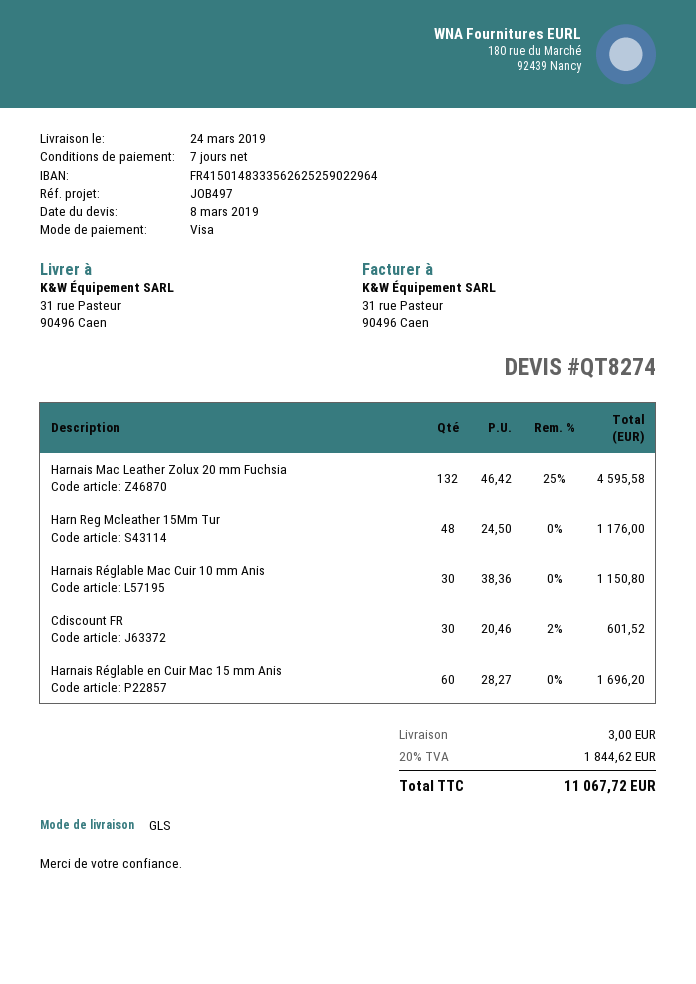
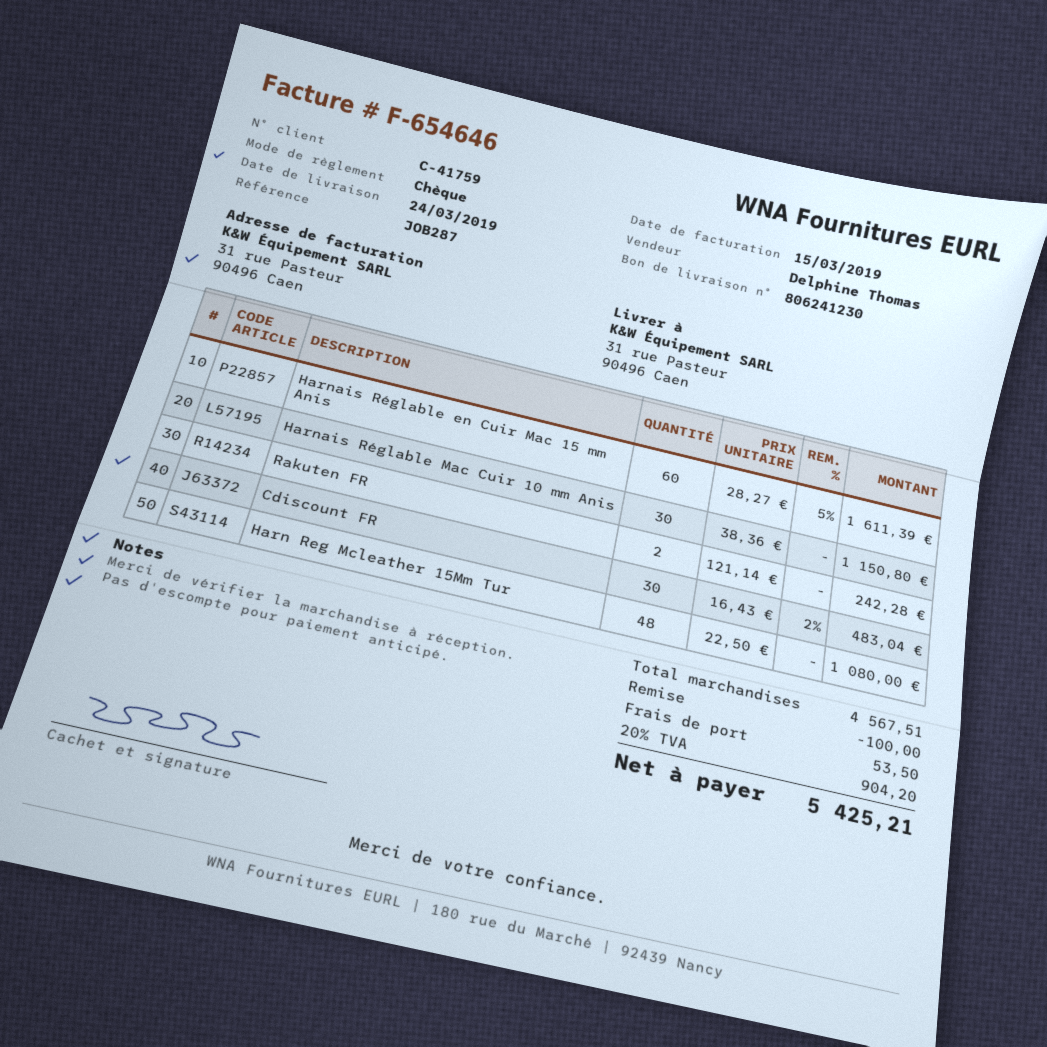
reference: JOB497 -> JOB287
payment method: Visa -> cheque
Harnais Mac Leather Zolux 20 mm Fuchsia: 132 x 46.42 - 25% = 4595.58 -> none
Harn Reg Mcleather 15Mm Tur: 48 x 24.50 = 1176.00 -> 48 x 22.50 = 1080.00
Cdiscount FR: 30 x 20.46 - 2% = 601.52 -> 30 x 16.43 - 2% = 483.04
Harnais Réglable en Cuir Mac 15 mm Anis: 60 x 28.27 = 1696.20 -> 60 x 28.27 - 5% = 1611.39
Rakuten FR: none -> 2 x 121.14 = 242.28
discount: none -> 100.00
shipping: 3.00 -> 53.50
tax: 20% = 1844.62 -> 20% = 904.20
total: 11067.72 -> 5425.21

